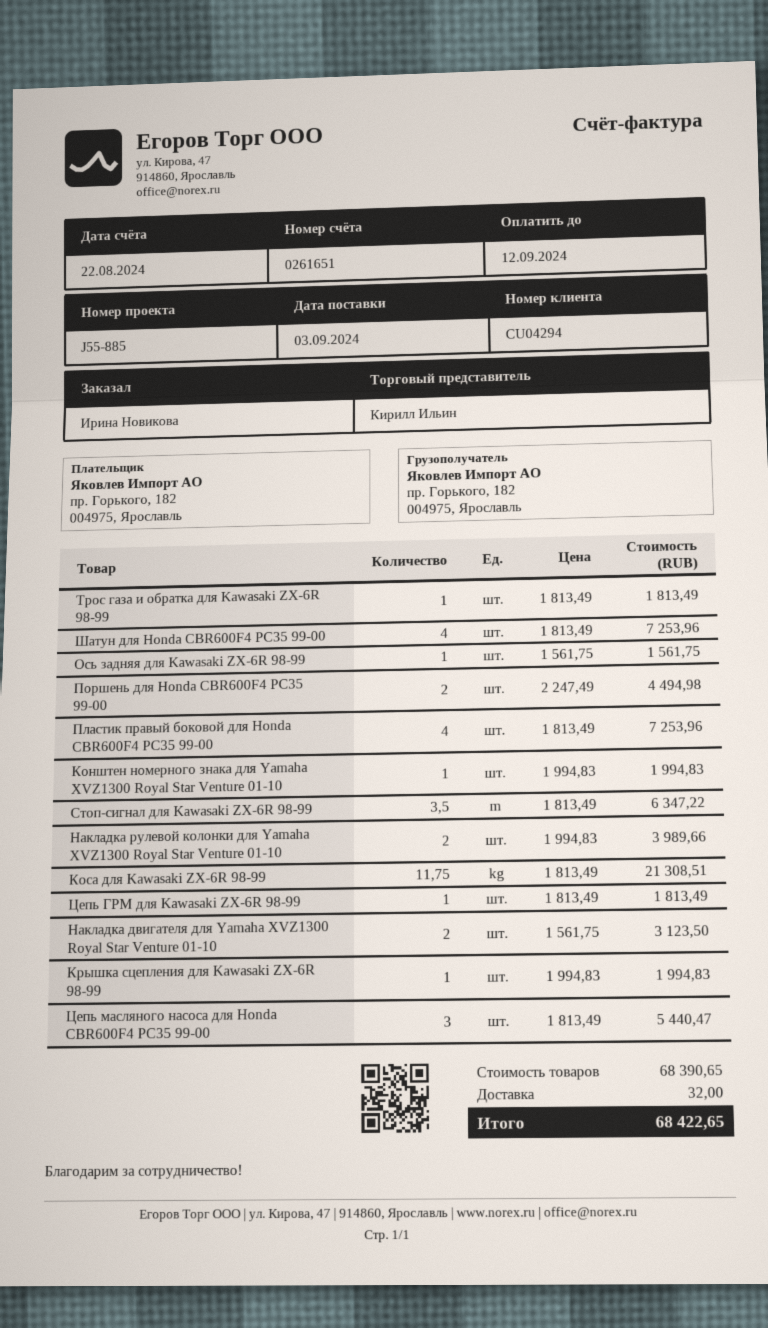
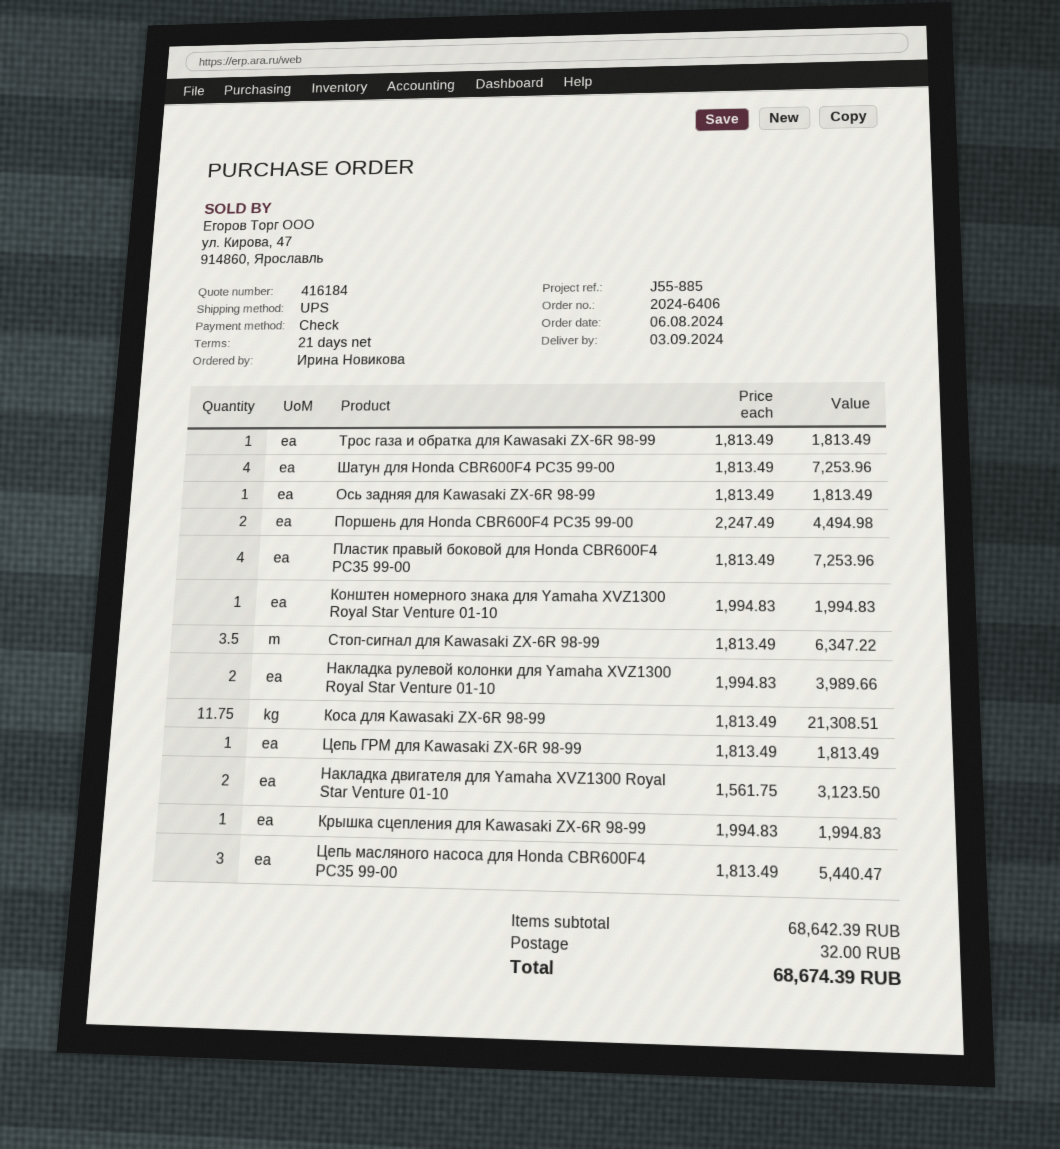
Ось задняя для Kawasaki ZX-6R 98-99: 1 x 1561.75 = 1561.75 -> 1 x 1813.49 = 1813.49
subtotal: 68390.65 -> 68642.39
total: 68422.65 -> 68674.39

